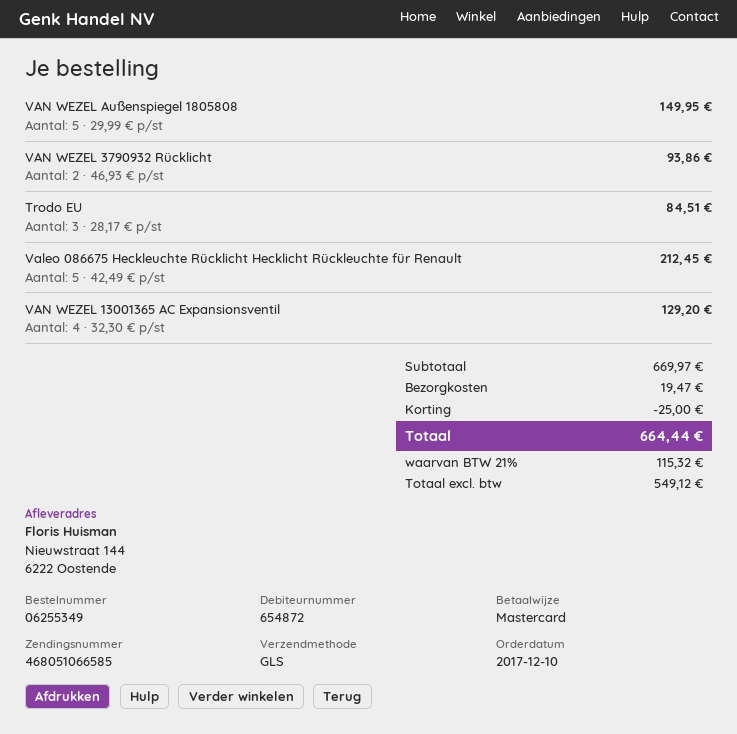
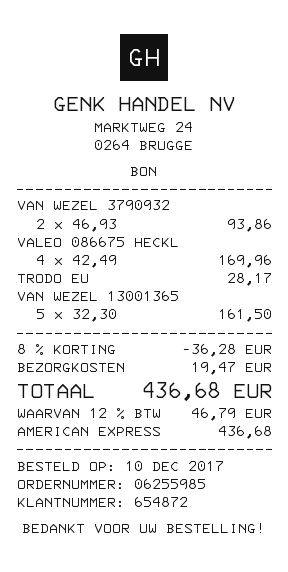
order number: 06255349 -> 06255985
payment method: Mastercard -> American Express
VAN WEZEL Außenspiegel 1805808: 5 x 29.99 = 149.95 -> none
Trodo EU: 3 x 28.17 = 84.51 -> 1 x 28.17 = 28.17
Valeo 086675 Heckleuchte Rücklicht Hecklicht Rückleuchte für Renault: 5 x 42.49 = 212.45 -> 4 x 42.49 = 169.96
VAN WEZEL 13001365 AC Expansionsventil: 4 x 32.30 = 129.20 -> 5 x 32.30 = 161.50
discount: 25.00 -> 36.28
tax: 21% = 115.32 -> 12% = 46.79
total: 664.44 -> 436.68

